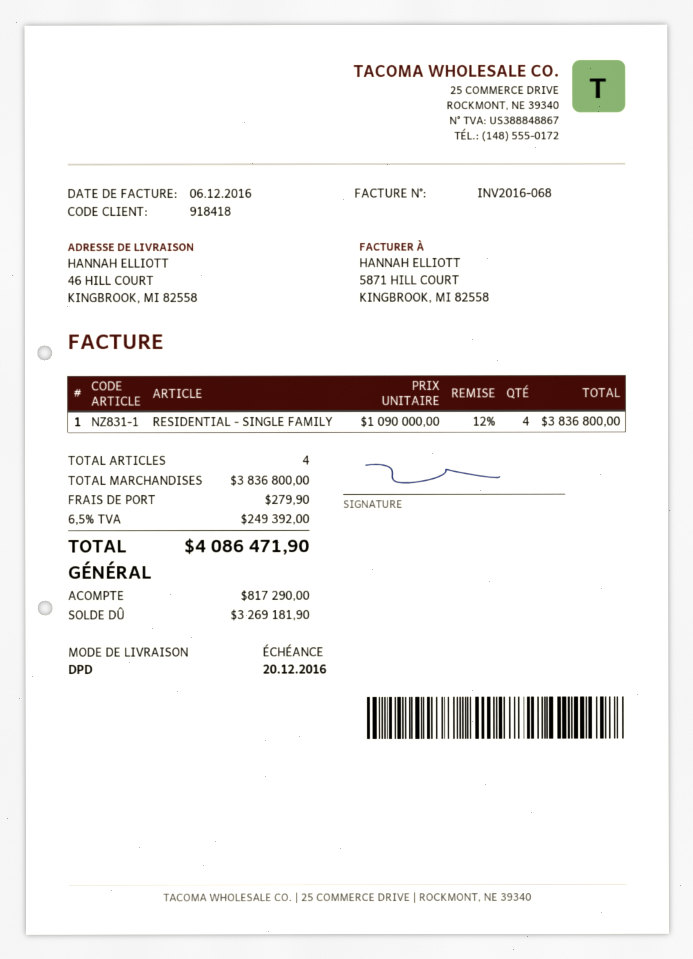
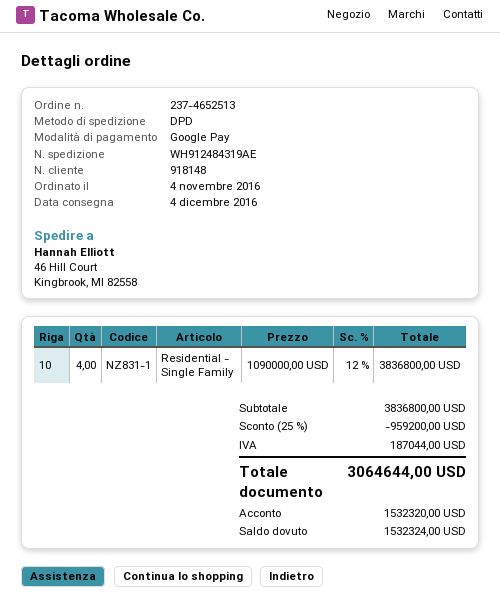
customer number: 918418 -> 918148
discount: none -> 25% = 959200.00
shipping: 279.90 -> none
tax: 249392.00 -> 187044.00
total: 4086471.90 -> 3064644.00
deposit: 817290.00 -> 1532320.00
balance: 3269181.90 -> 1532324.00

